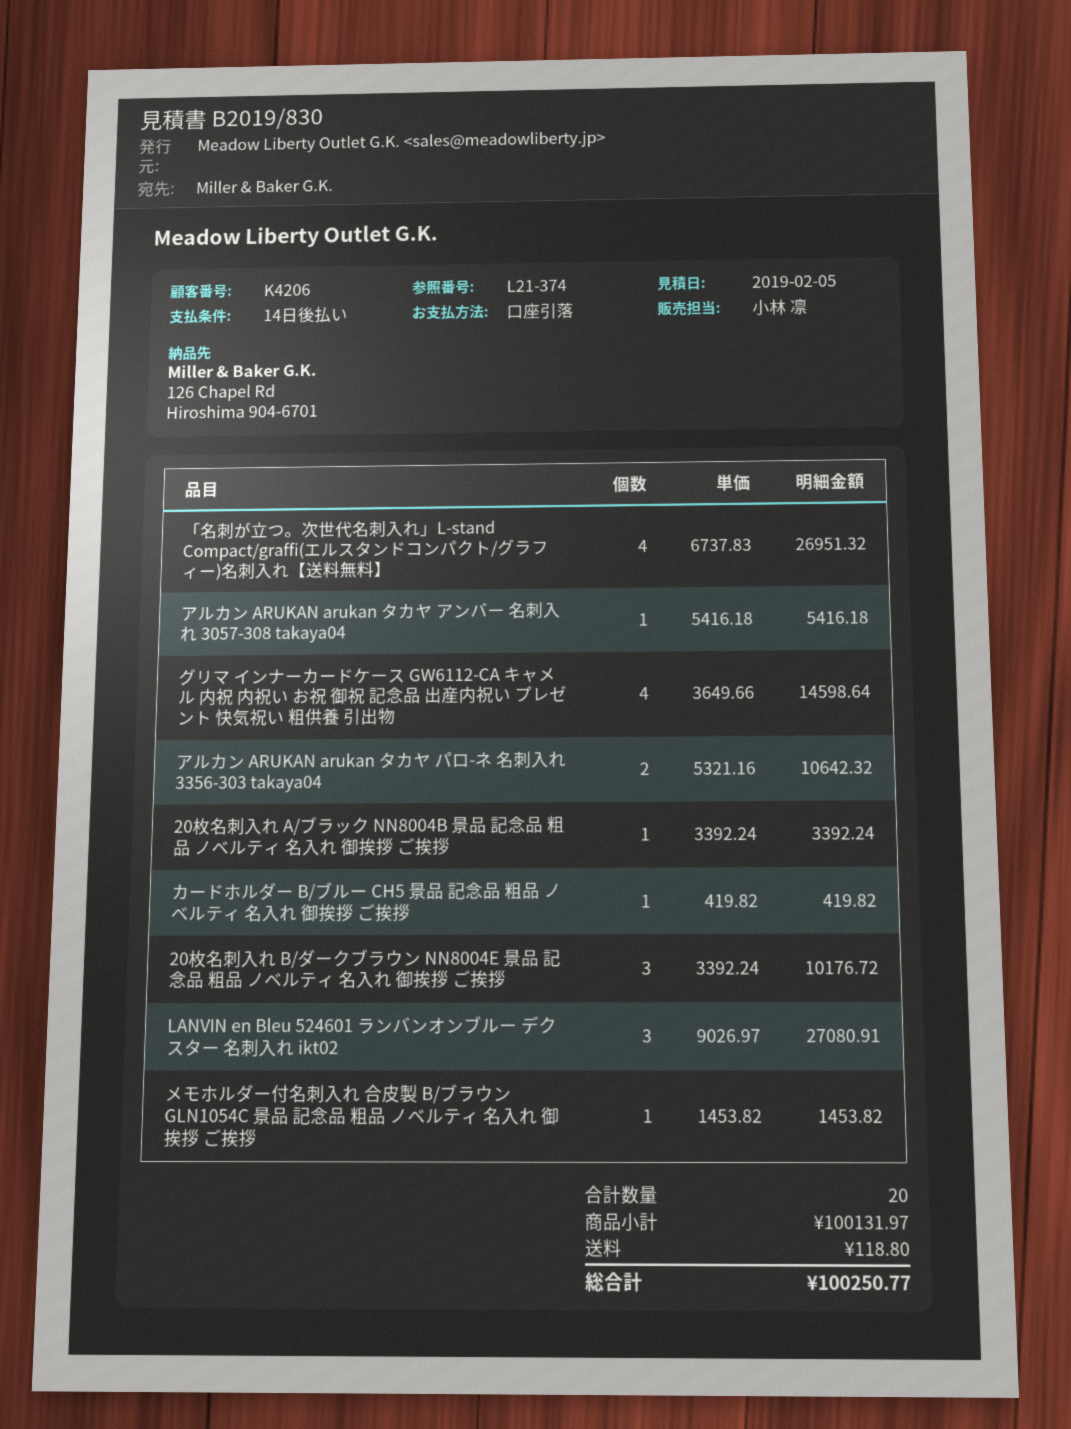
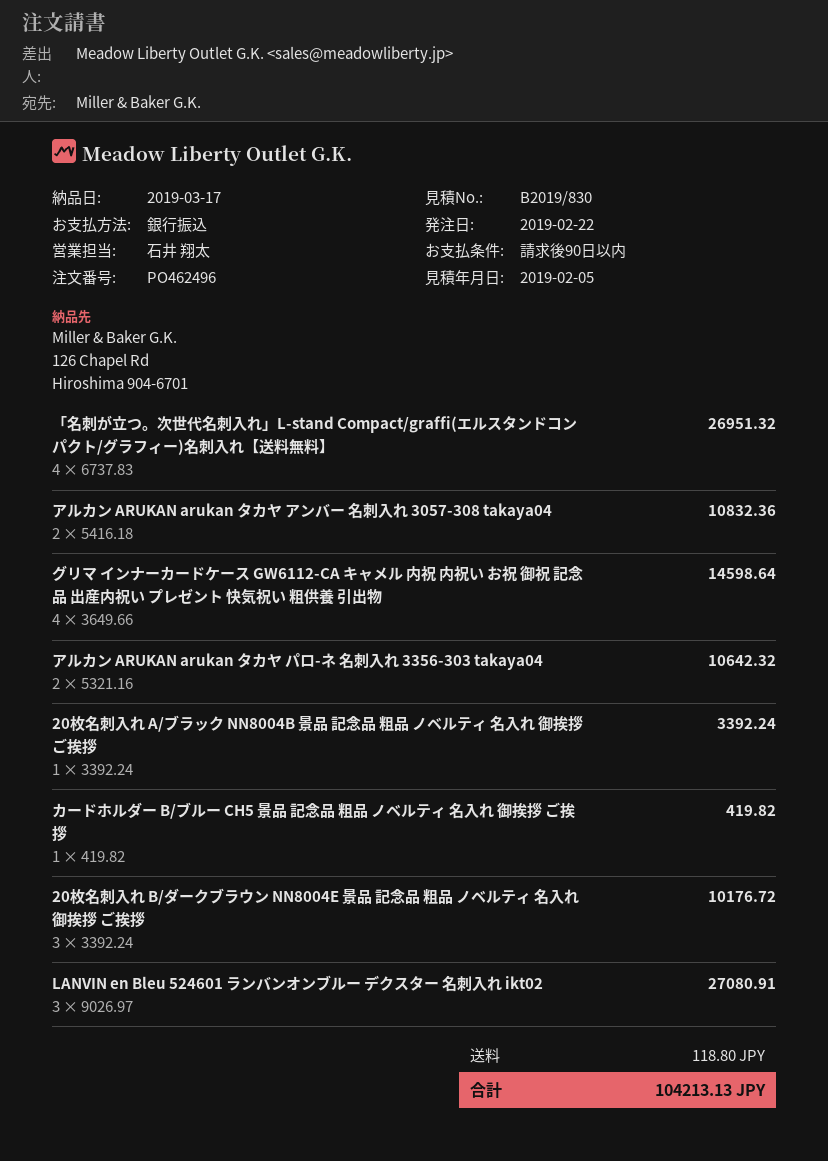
payment terms: 14 days -> 90 days
sales rep: 小林 凛 -> 石井 翔太
payment method: direct debit -> bank transfer
アルカン ARUKAN arukan タカヤ アンバー 名刺入れ 3057-308 takaya04: 1 x 5416.18 = 5416.18 -> 2 x 5416.18 = 10832.36
メモホルダー付名刺入れ 合皮製 B/ブラウン GLN1054C 景品 記念品 粗品 ノベルティ 名入れ 御挨拶 ご挨拶: 1 x 1453.82 = 1453.82 -> none
total: 100250.77 -> 104213.13

